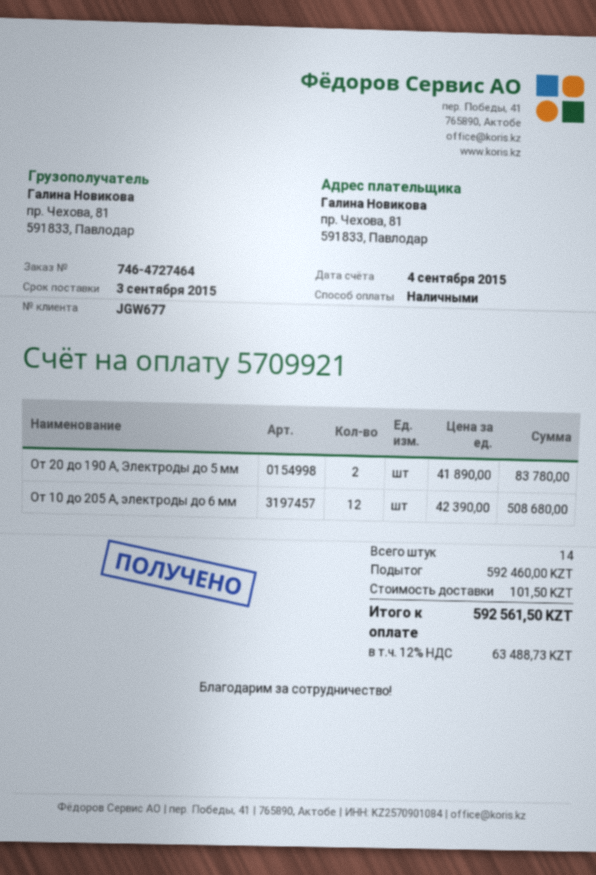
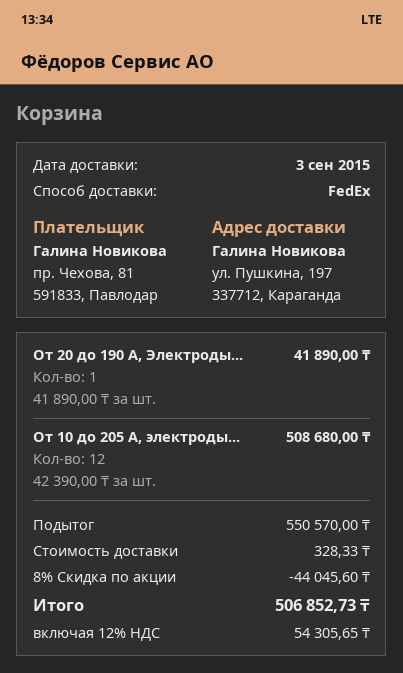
ship to: пр. Чехова, 81, 591833, Павлодар -> ул. Пушкина, 197, 337712, Караганда
От 20 до 190 А, Электроды до 5 мм: 2 x 41890.00 = 83780.00 -> 1 x 41890.00 = 41890.00
subtotal: 592460.00 -> 550570.00
discount: none -> 8% = 44045.60
shipping: 101.50 -> 328.33
tax: 12% = 63488.73 -> 12% = 54305.65
total: 592561.50 -> 506852.73

